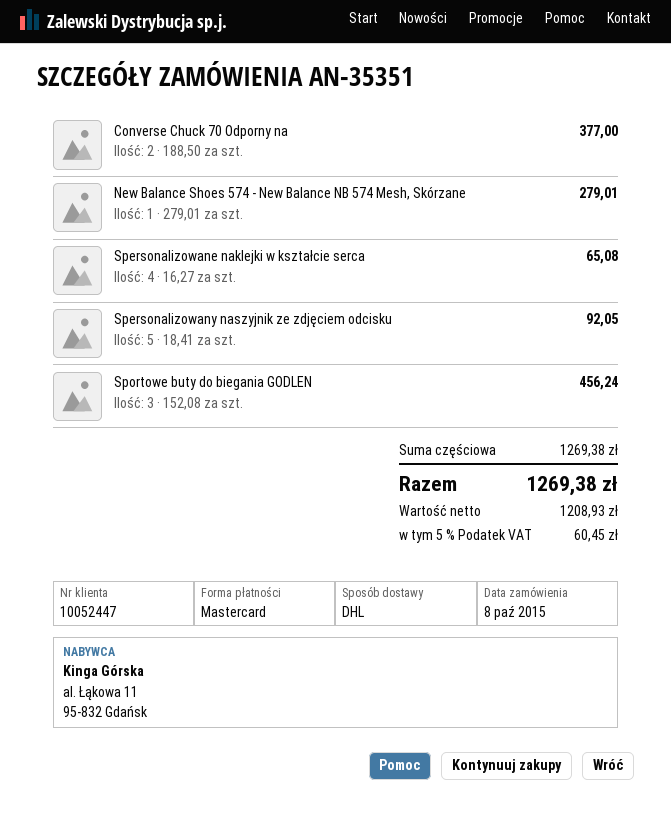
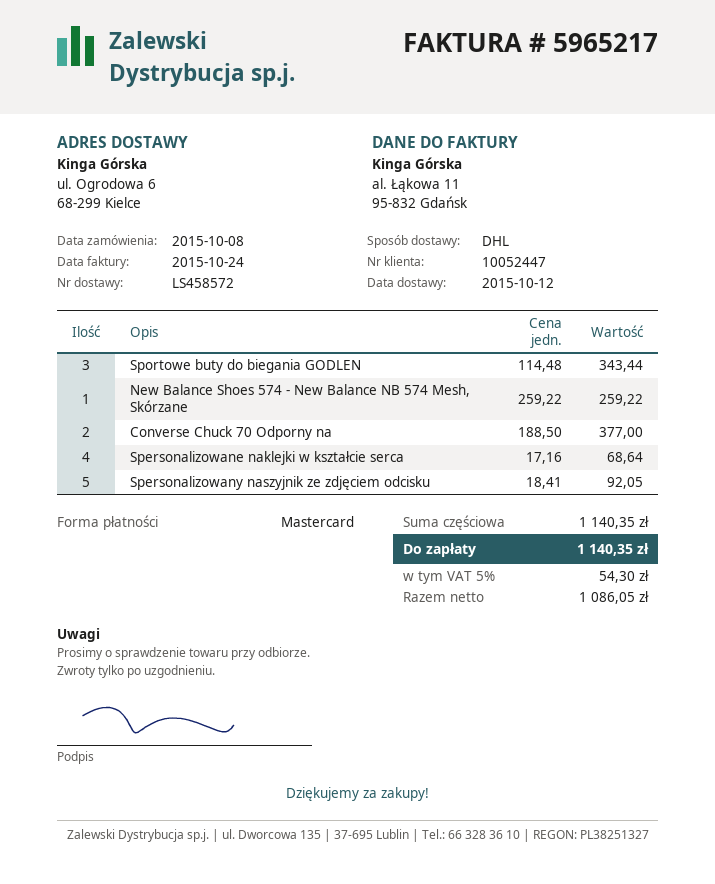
New Balance Shoes 574 - New Balance NB 574 Mesh, Skórzane: 1 x 279.01 = 279.01 -> 1 x 259.22 = 259.22
Spersonalizowane naklejki w kształcie serca: 4 x 16.27 = 65.08 -> 4 x 17.16 = 68.64
Sportowe buty do biegania GODLEN: 3 x 152.08 = 456.24 -> 3 x 114.48 = 343.44
subtotal: 1269.38 -> 1140.35
net: 1208.93 -> 1086.05
tax: 5% = 60.45 -> 5% = 54.30
total: 1269.38 -> 1140.35

